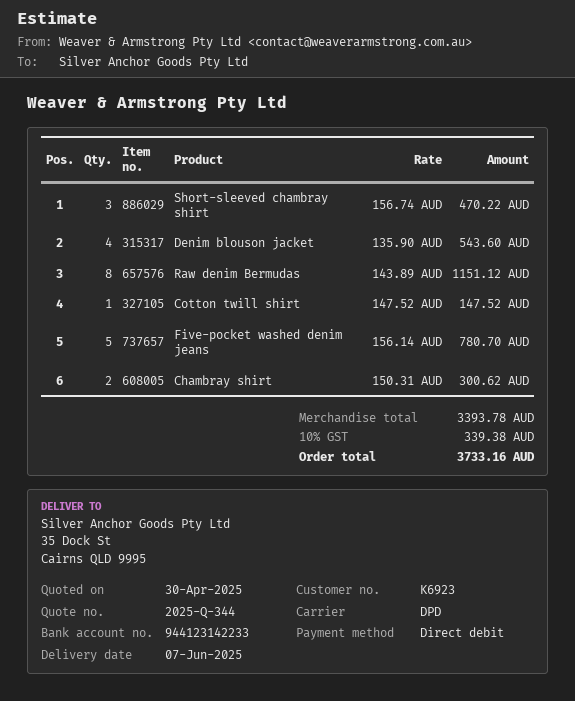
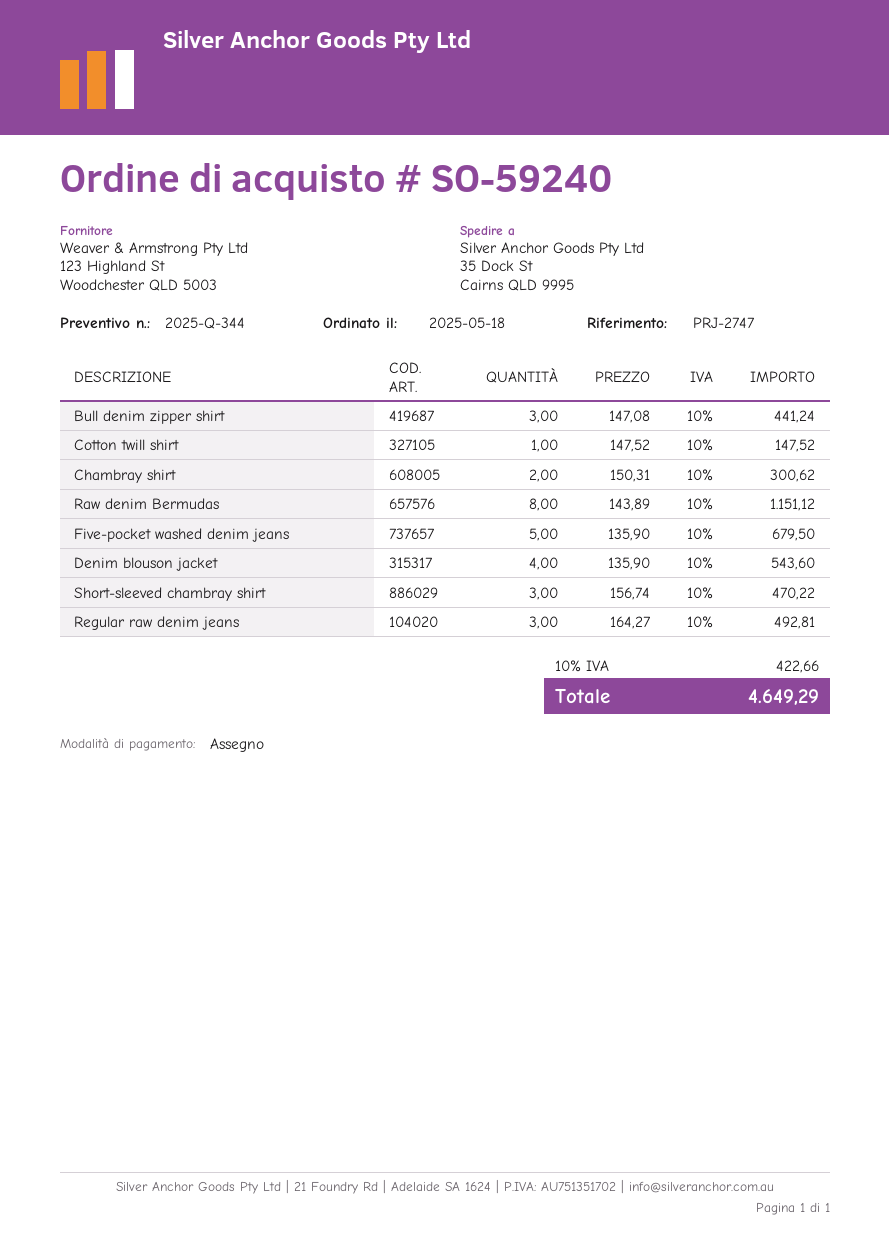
payment method: direct debit -> cheque
Five-pocket washed denim jeans: 5 x 156.14 = 780.70 -> 5 x 135.90 = 679.50
Bull denim zipper shirt: none -> 3 x 147.08 = 441.24
Regular raw denim jeans: none -> 3 x 164.27 = 492.81
tax: 10% = 339.38 -> 10% = 422.66
total: 3733.16 -> 4649.29

